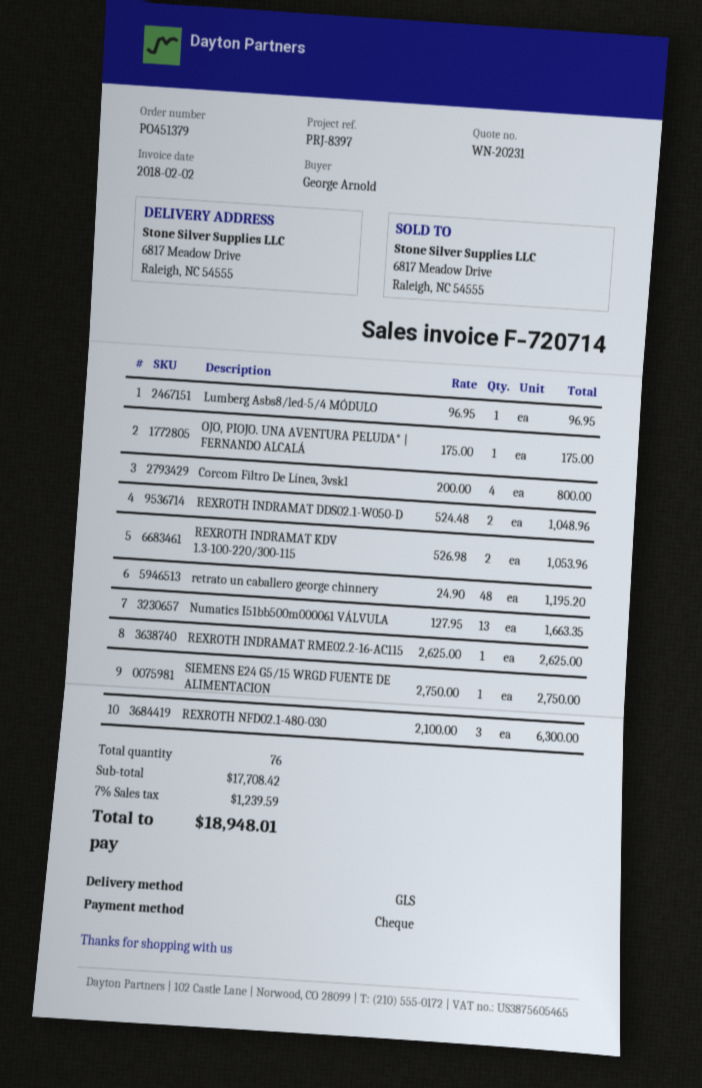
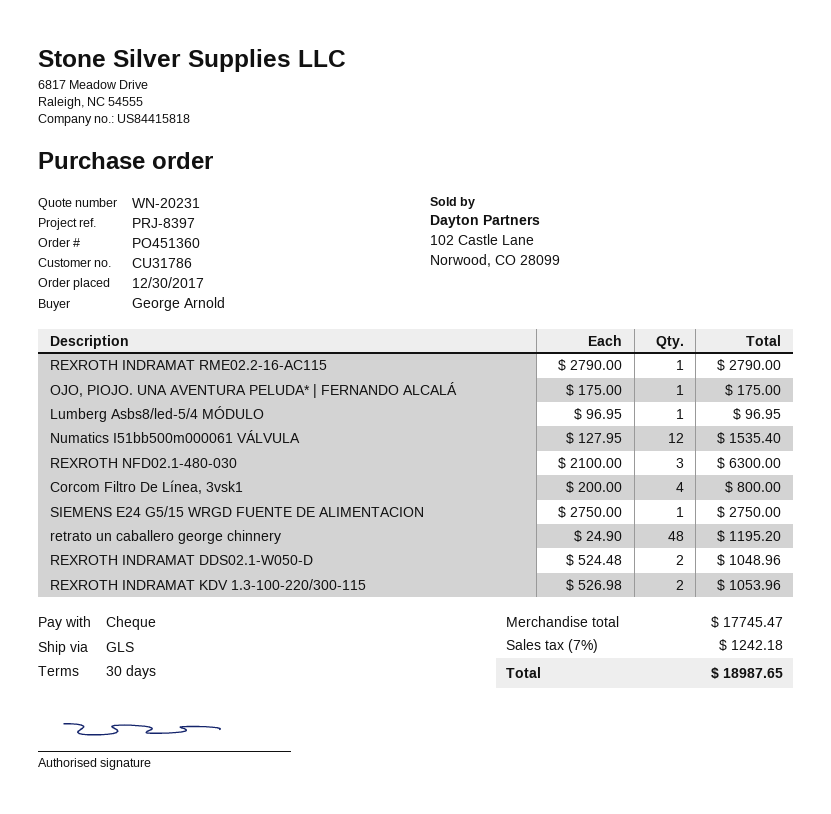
order number: PO451379 -> PO451360
Numatics I51bb500m000061 VÁLVULA: 13 x 127.95 = 1663.35 -> 12 x 127.95 = 1535.40
REXROTH INDRAMAT RME02.2-16-AC115: 1 x 2625.00 = 2625.00 -> 1 x 2790.00 = 2790.00
subtotal: 17708.42 -> 17745.47
tax: 7% = 1239.59 -> 7% = 1242.18
total: 18948.01 -> 18987.65

